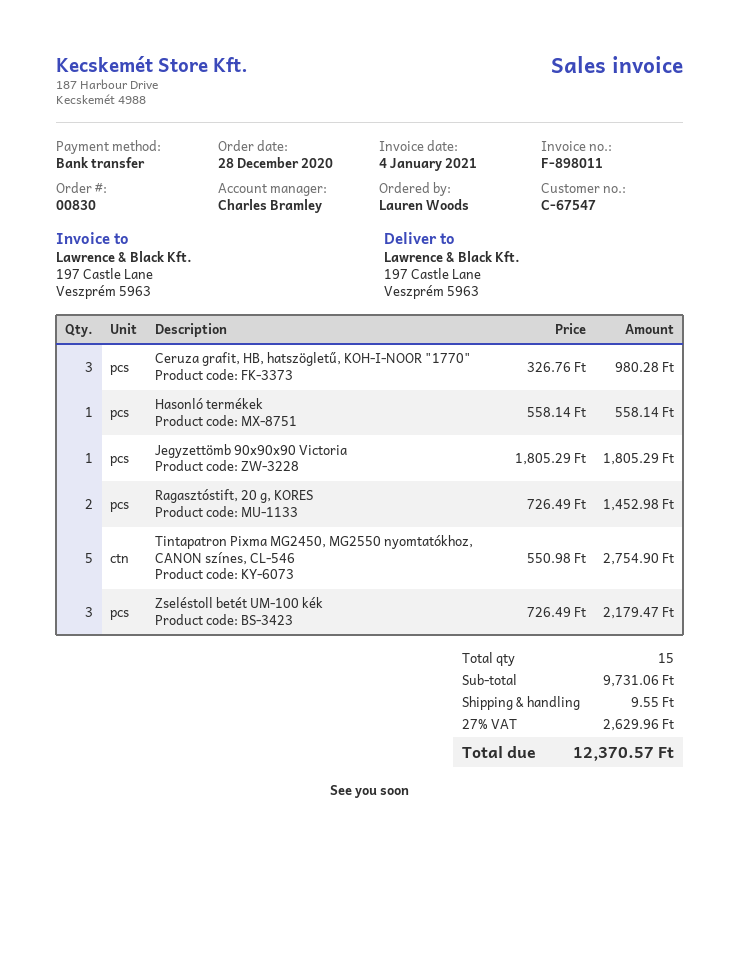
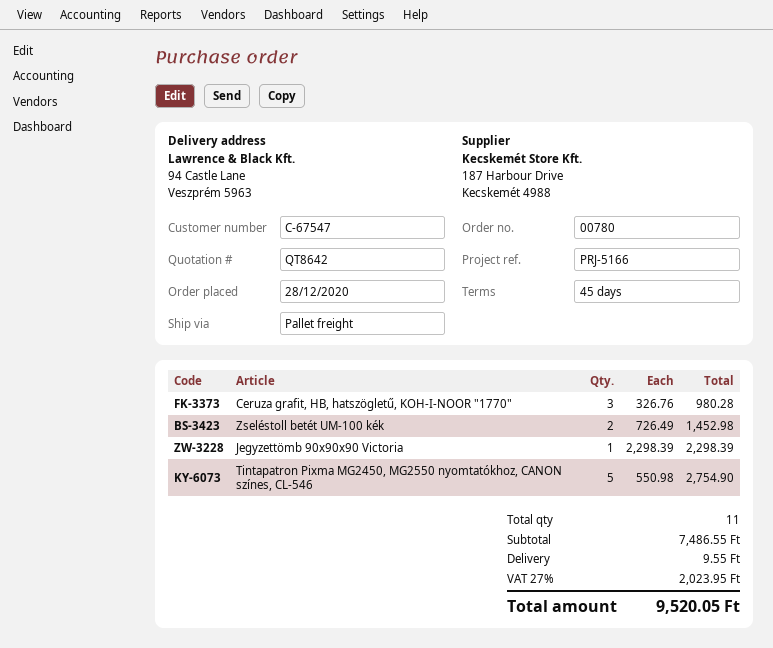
order number: 00830 -> 00780
ship to: 197 Castle Lane, Veszprém 5963 -> 94 Castle Lane, Veszprém 5963
Hasonló termékek: 1 x 558.14 = 558.14 -> none
Jegyzettömb 90x90x90 Victoria: 1 x 1805.29 = 1805.29 -> 1 x 2298.39 = 2298.39
Ragasztóstift, 20 g, KORES: 2 x 726.49 = 1452.98 -> none
Zseléstoll betét UM-100 kék: 3 x 726.49 = 2179.47 -> 2 x 726.49 = 1452.98
total quantity: 15 -> 11
subtotal: 9731.06 -> 7486.55
tax: 27% = 2629.96 -> 27% = 2023.95
total: 12370.57 -> 9520.05

